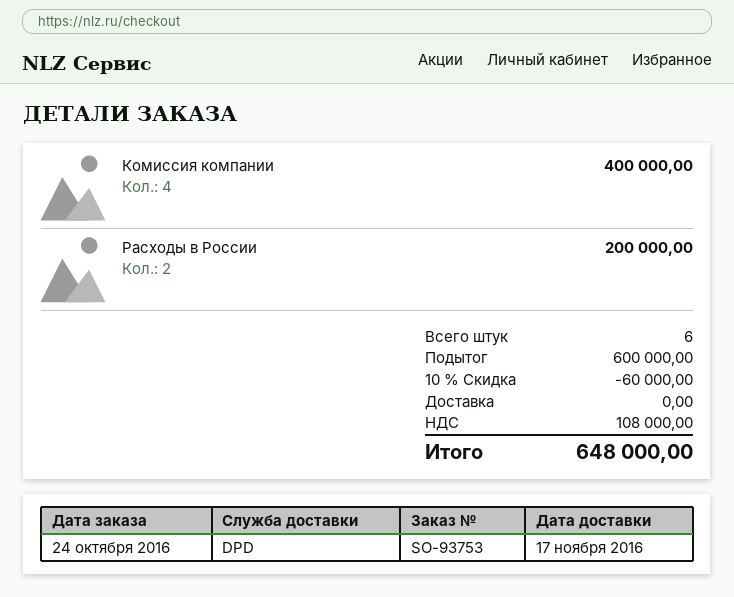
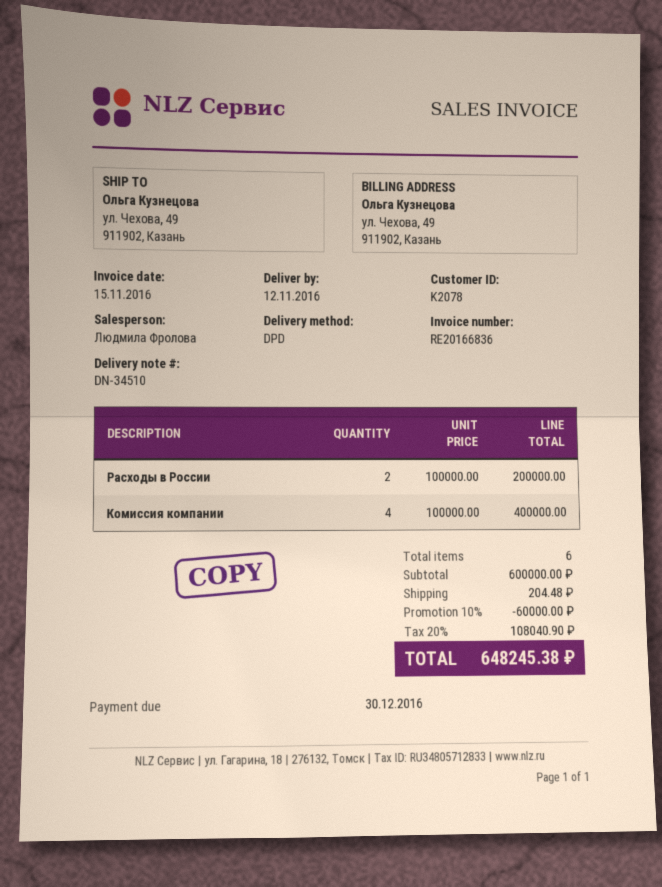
delivery date: 2016-11-17 -> 2016-11-12
shipping: 0.00 -> 204.48
tax: 108000.00 -> 108040.90
total: 648000.00 -> 648245.38

